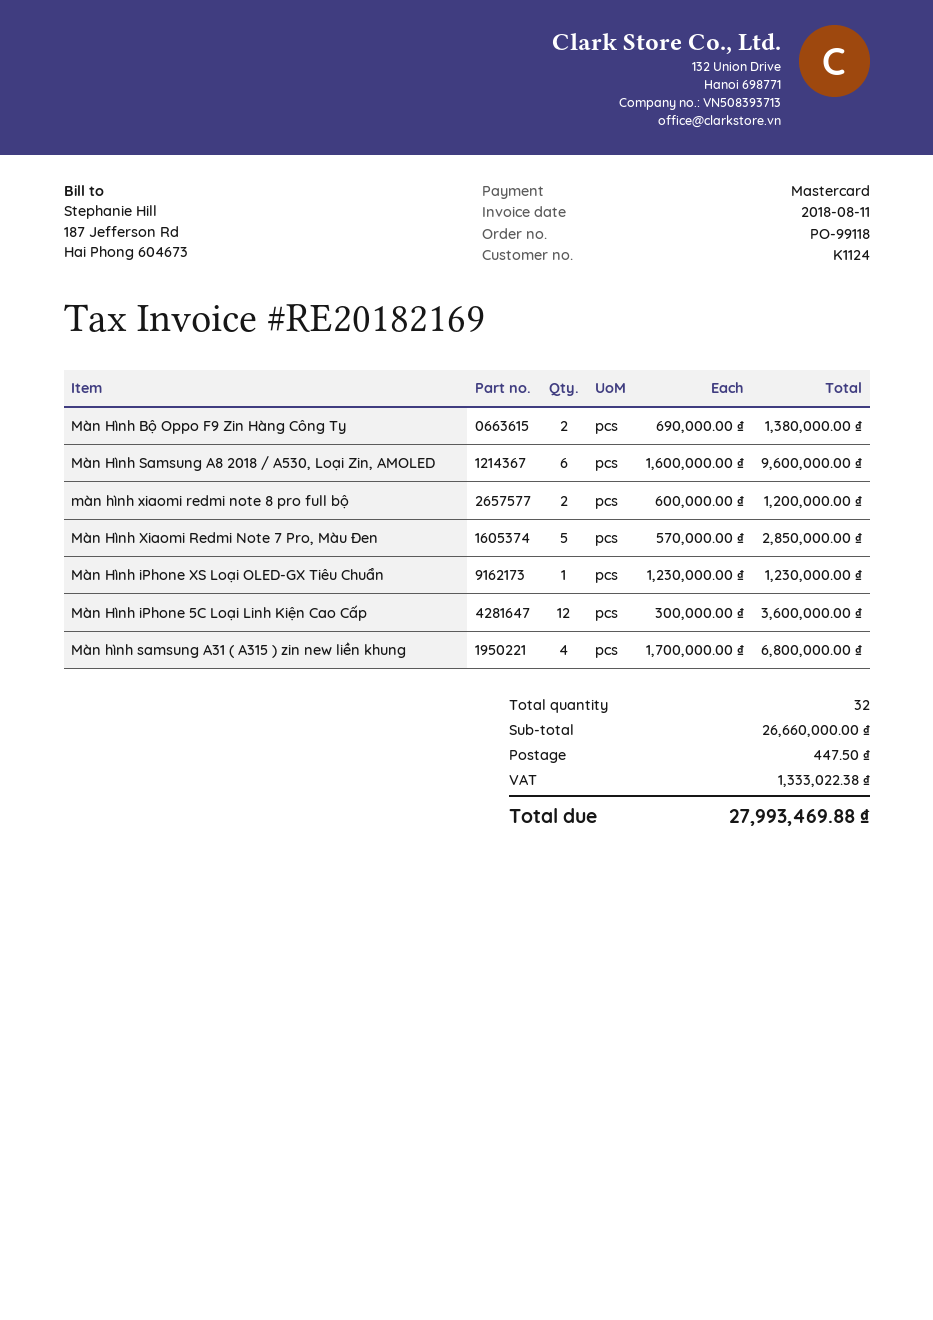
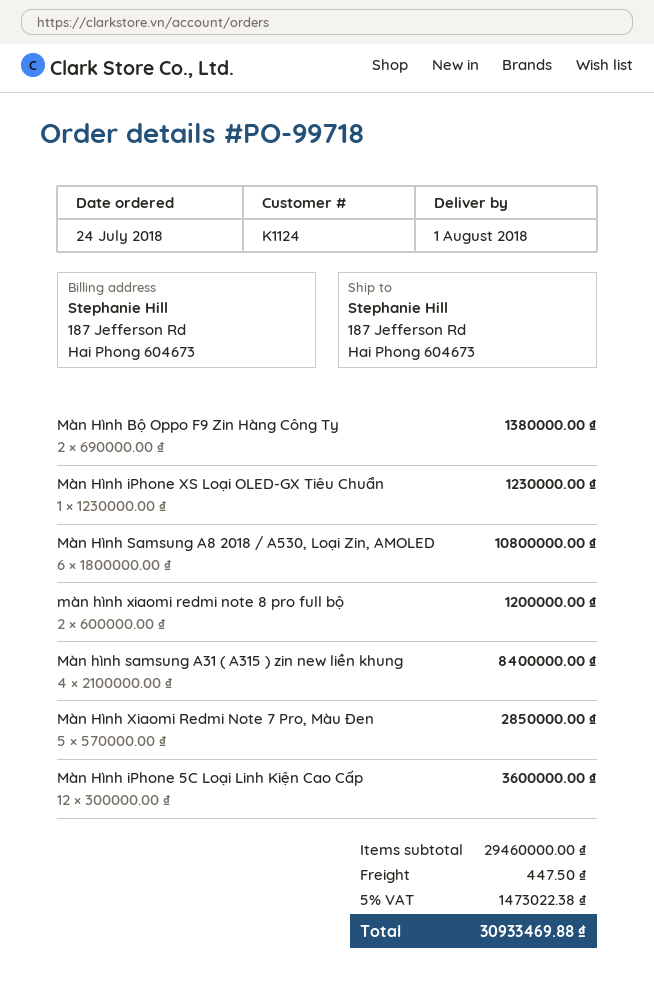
order number: PO-99118 -> PO-99718
Màn Hình Samsung A8 2018 / A530, Loại Zin, AMOLED: 6 x 1600000.00 = 9600000.00 -> 6 x 1800000.00 = 10800000.00
Màn hình samsung A31 ( A315 ) zin new liền khung: 4 x 1700000.00 = 6800000.00 -> 4 x 2100000.00 = 8400000.00
subtotal: 26660000.00 -> 29460000.00
tax: 1333022.38 -> 1473022.38
total: 27993469.88 -> 30933469.88

